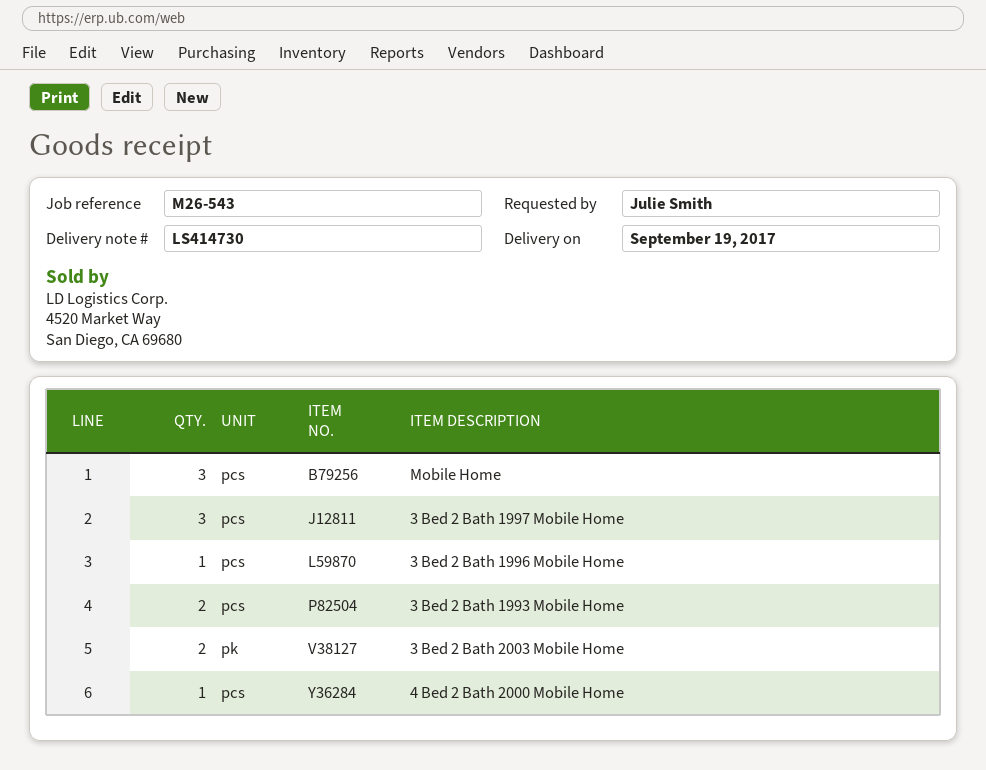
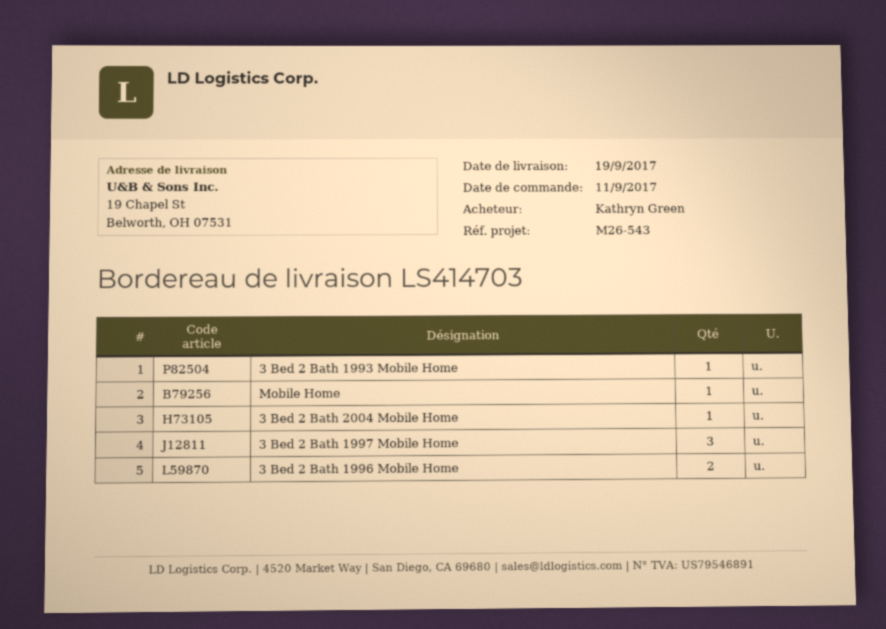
delivery note number: LS414730 -> LS414703
ordered by: Julie Smith -> Kathryn Green
Mobile Home: 3 -> 1
3 Bed 2 Bath 1996 Mobile Home: 1 -> 2
3 Bed 2 Bath 1993 Mobile Home: 2 -> 1
3 Bed 2 Bath 2003 Mobile Home: 2 -> none
4 Bed 2 Bath 2000 Mobile Home: 1 -> none
3 Bed 2 Bath 2004 Mobile Home: none -> 1

